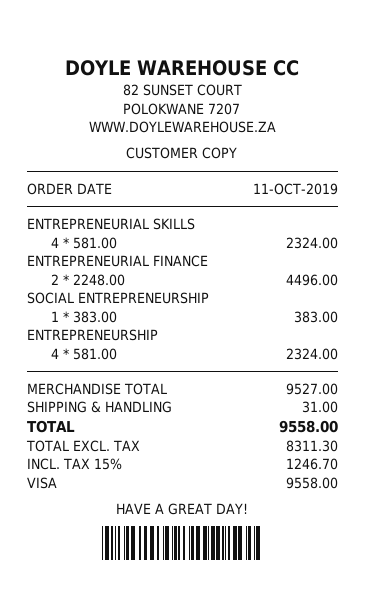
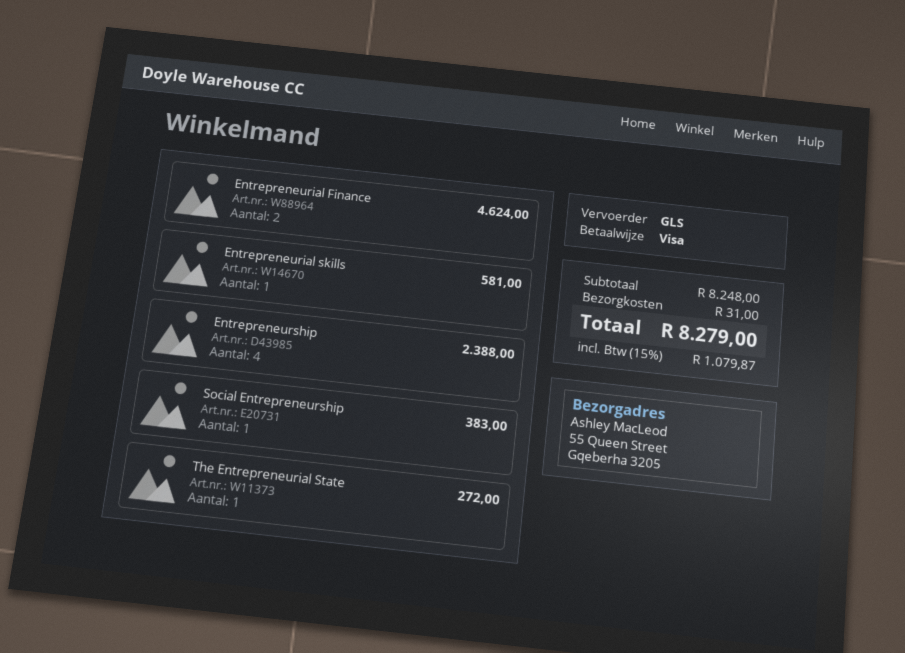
ENTREPRENEURIAL SKILLS: 4 for 2324.00 -> 1 for 581.00
ENTREPRENEURIAL FINANCE: 2 for 4496.00 -> 2 for 4624.00
ENTREPRENEURSHIP: 4 for 2324.00 -> 4 for 2388.00
The Entrepreneurial State: none -> 1 for 272.00
subtotal: 9527.00 -> 8248.00
tax: 15% = 1246.70 -> 15% = 1079.87
total: 9558.00 -> 8279.00

